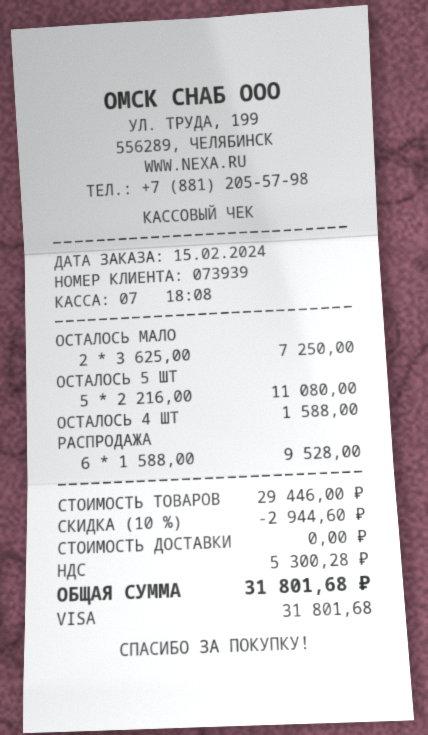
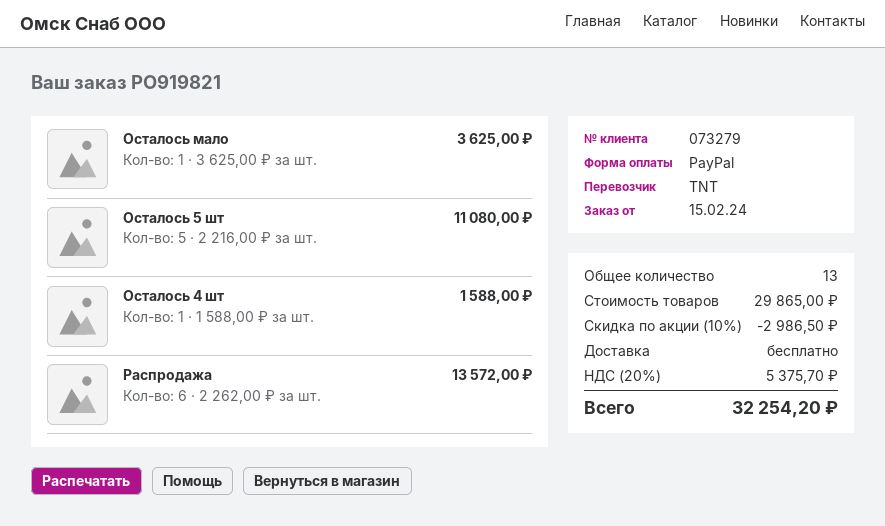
customer number: 073939 -> 073279
payment method: Visa -> PayPal
ОСТАЛОСЬ МАЛО: 2 x 3625.00 = 7250.00 -> 1 x 3625.00 = 3625.00
РАСПРОДАЖА: 6 x 1588.00 = 9528.00 -> 6 x 2262.00 = 13572.00
subtotal: 29446.00 -> 29865.00
discount: 10% = 2944.60 -> 10% = 2986.50
tax: 5300.28 -> 5375.70
total: 31801.68 -> 32254.20

